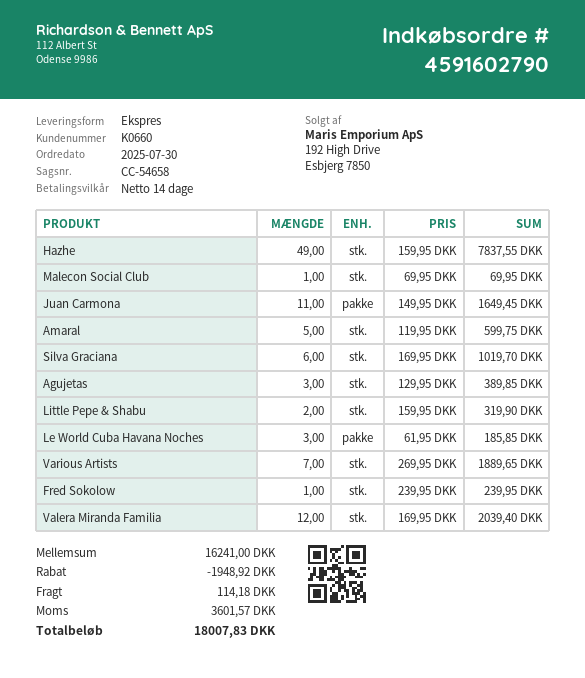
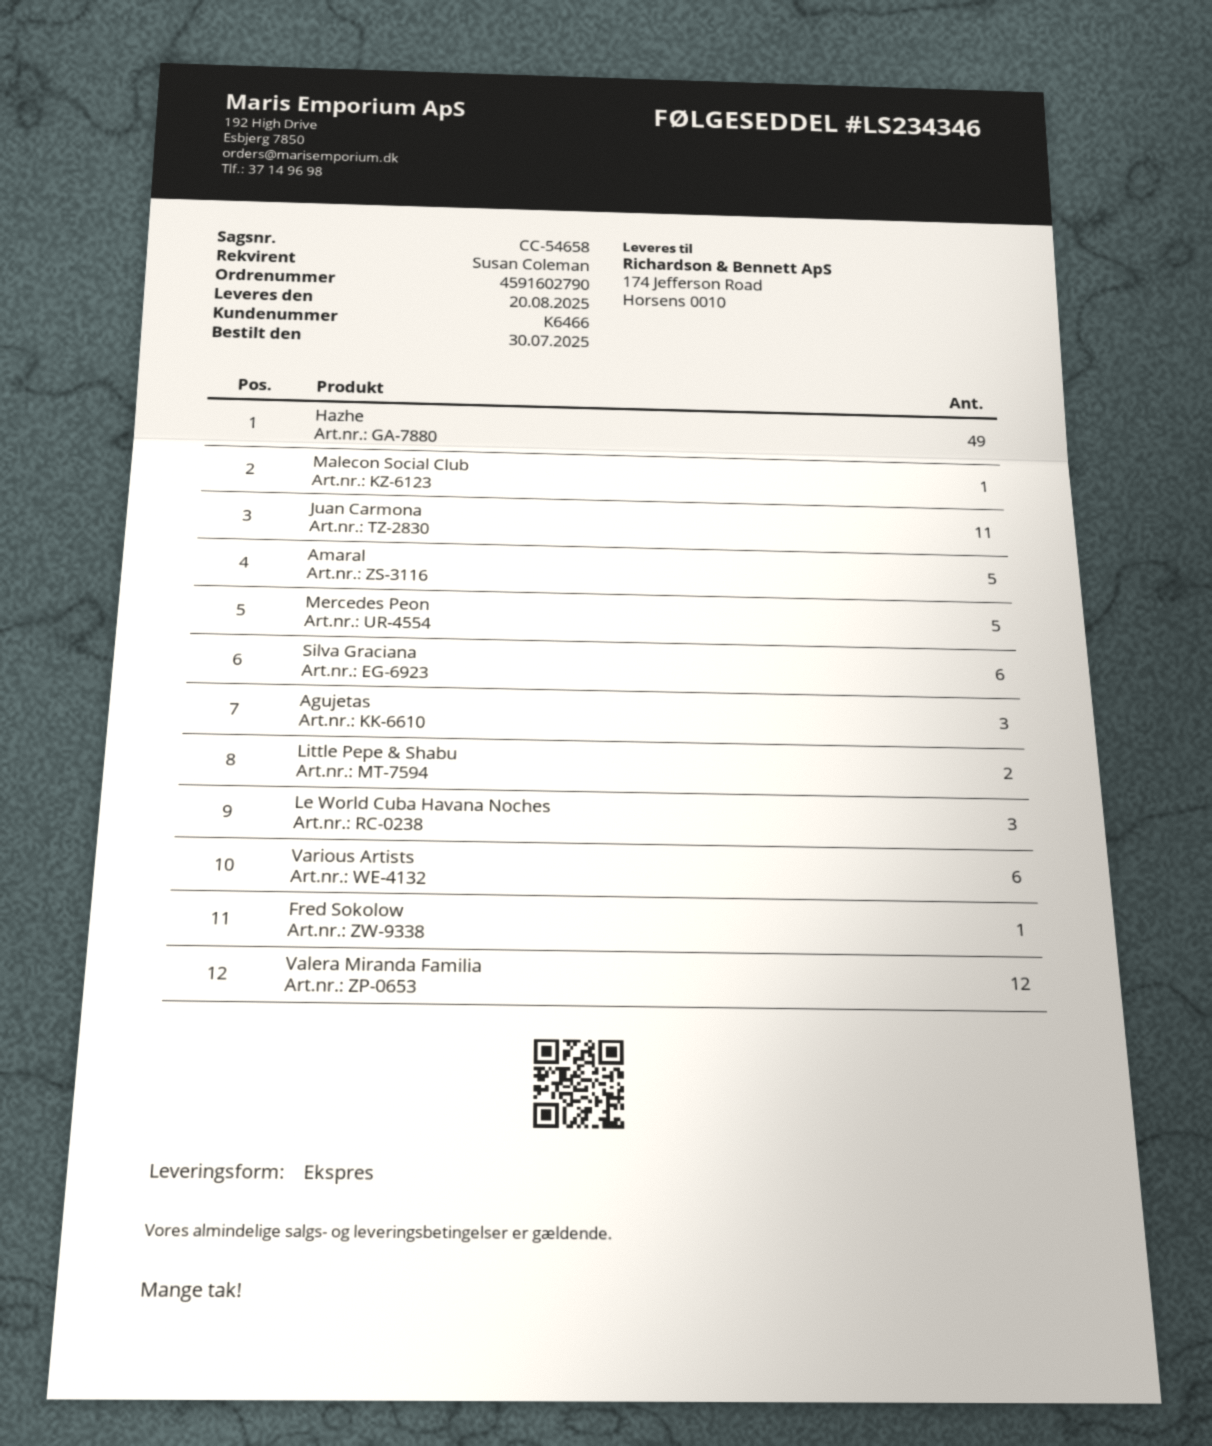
customer number: K0660 -> K6466
Various Artists: 7 -> 6
Mercedes Peon: none -> 5

